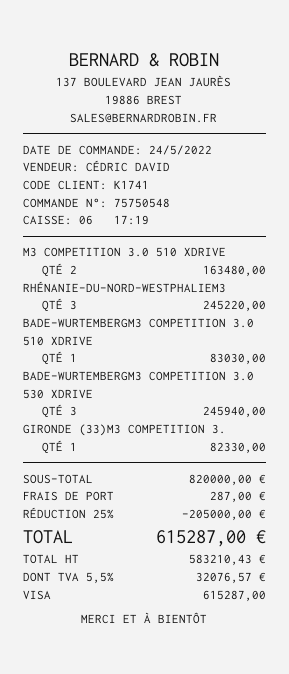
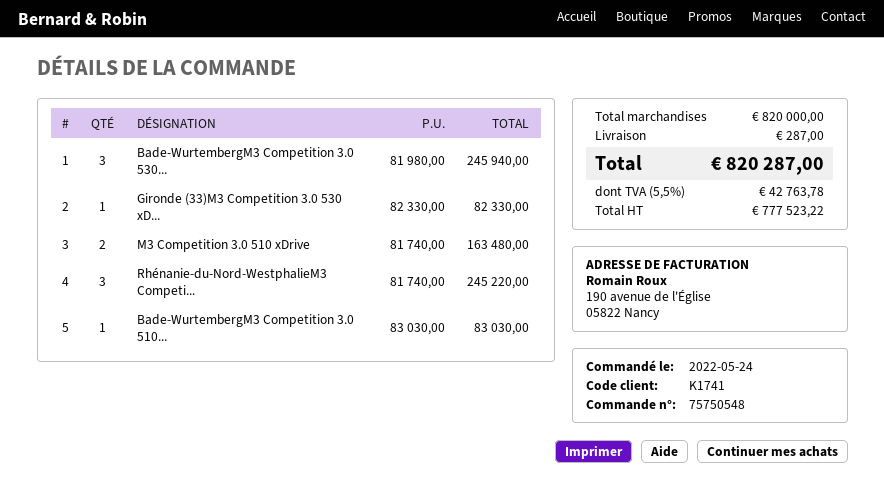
discount: 25% = 205000.00 -> none
net: 583210.43 -> 777523.22
tax: 5.5% = 32076.57 -> 5.5% = 42763.78
total: 615287.00 -> 820287.00

